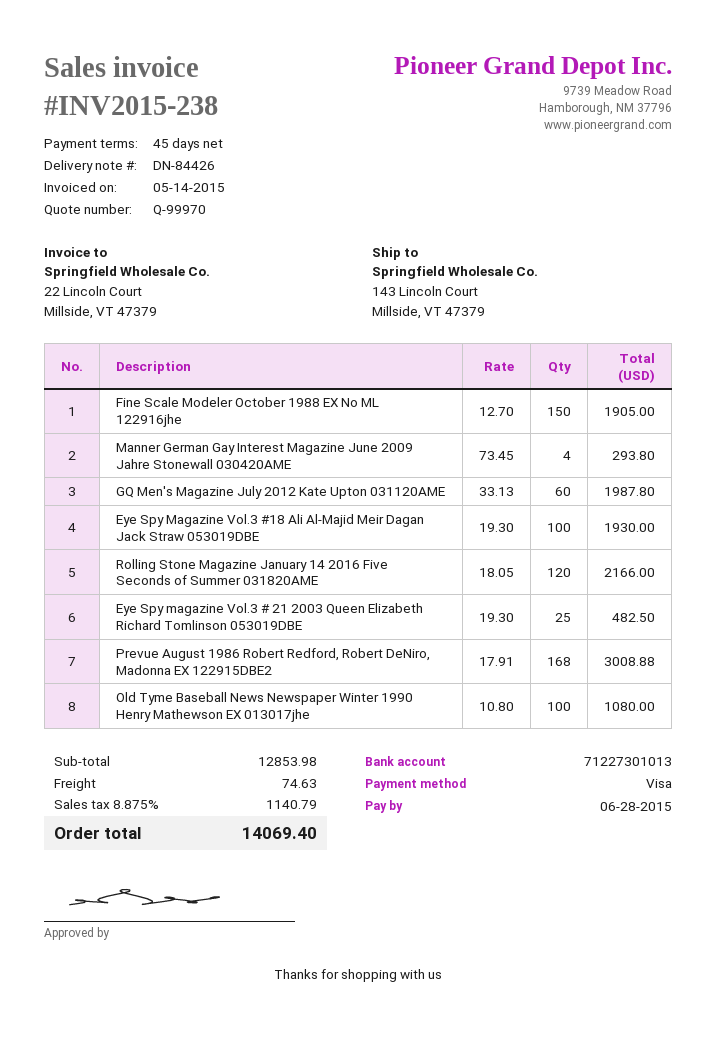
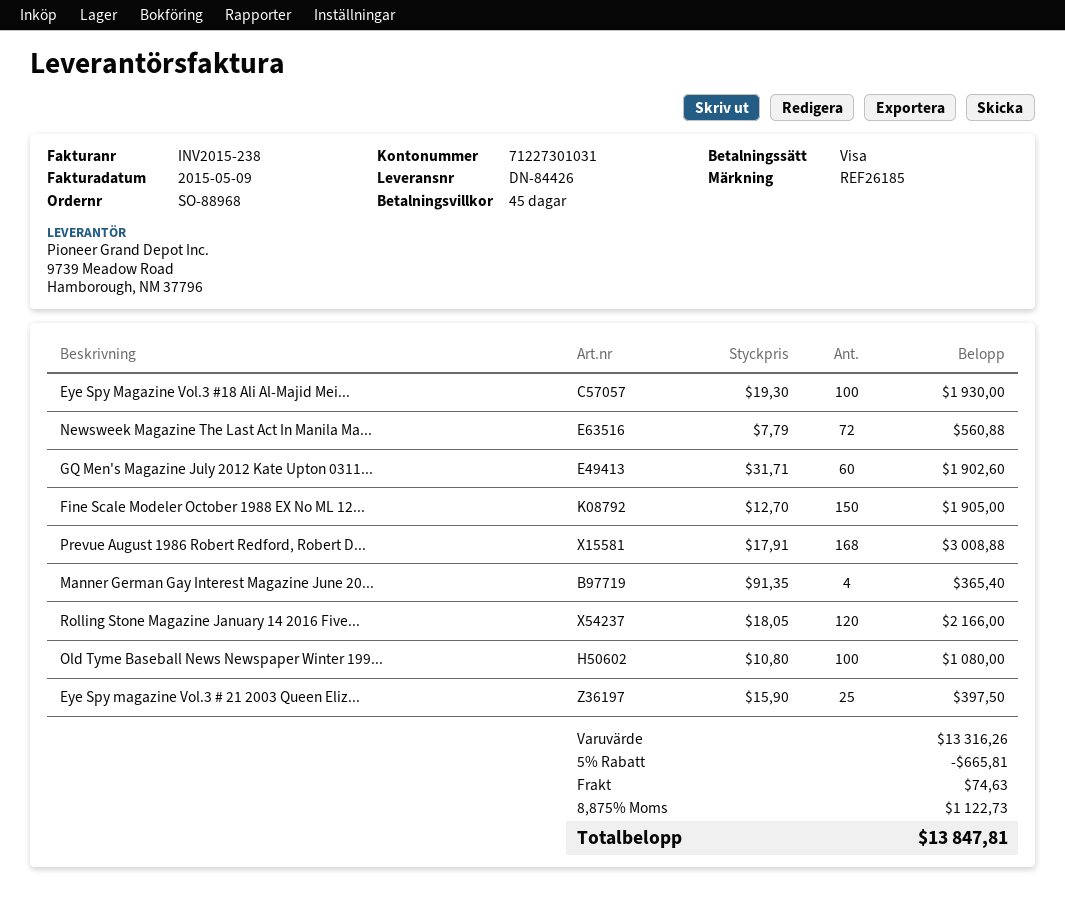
invoice date: 2015-05-14 -> 2015-05-09
bank account: 71227301013 -> 71227301031
Manner German Gay Interest Magazine June 2009 Jahre Stonewall 030420AME: 4 x 73.45 = 293.80 -> 4 x 91.35 = 365.40
GQ Men's Magazine July 2012 Kate Upton 031120AME: 60 x 33.13 = 1987.80 -> 60 x 31.71 = 1902.60
Eye Spy magazine Vol.3 # 21 2003 Queen Elizabeth Richard Tomlinson 053019DBE: 25 x 19.30 = 482.50 -> 25 x 15.90 = 397.50
Newsweek Magazine The Last Act In Manila Ma...: none -> 72 x 7.79 = 560.88
subtotal: 12853.98 -> 13316.26
discount: none -> 5% = 665.81
tax: 8.875% = 1140.79 -> 8.875% = 1122.73
total: 14069.40 -> 13847.81

